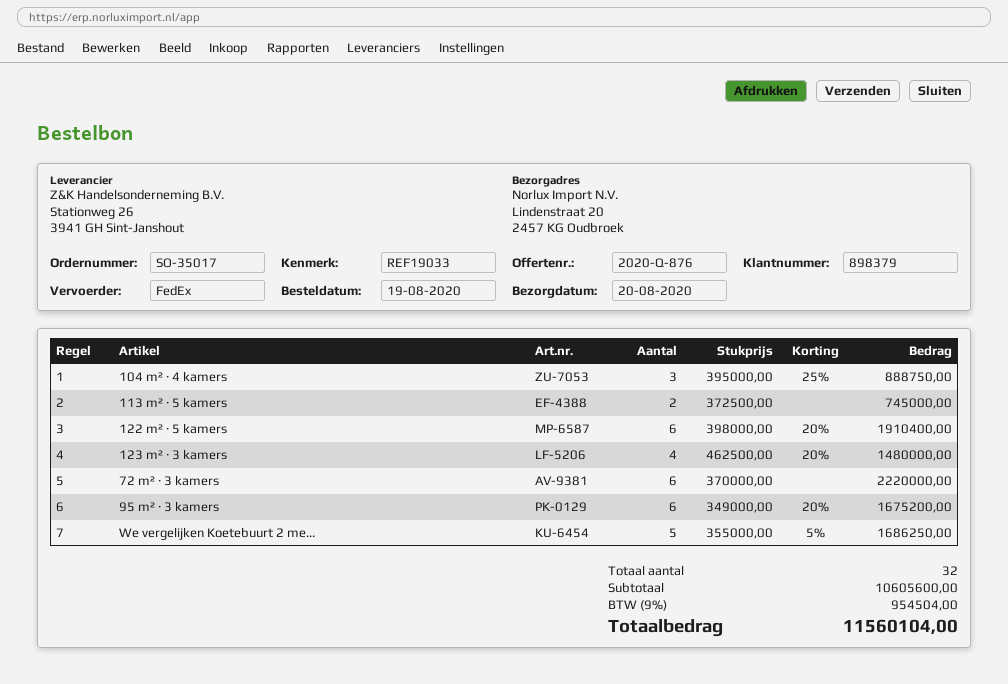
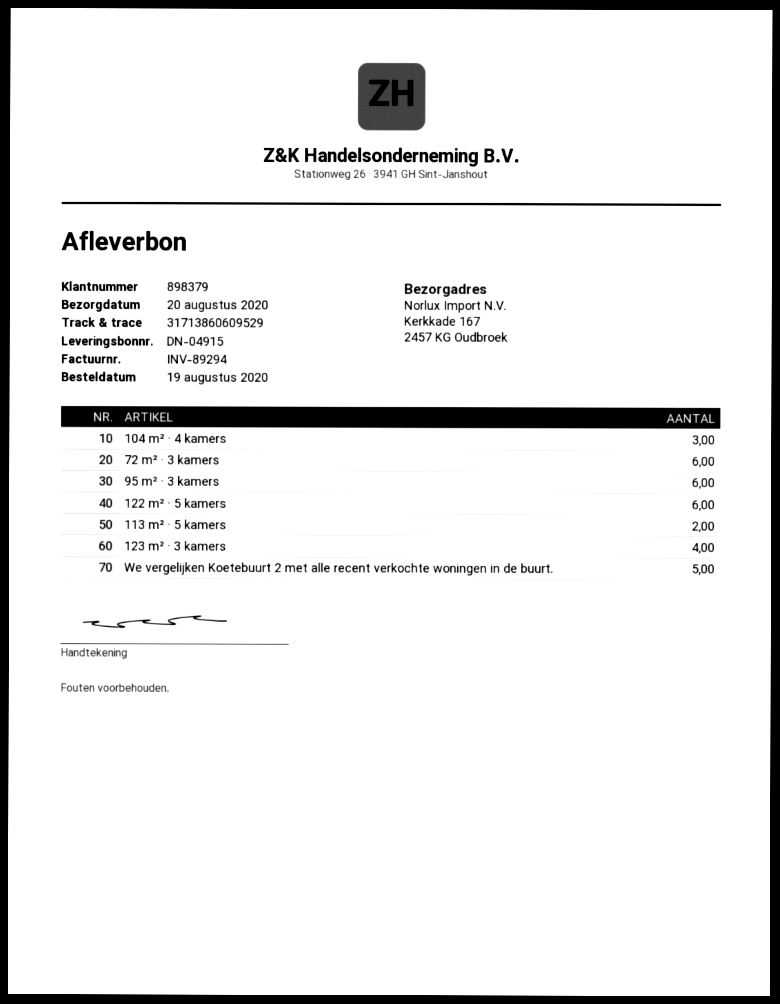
ship to: Lindenstraat 20, 2457 KG Oudbroek -> Kerkkade 167, 2457 KG Oudbroek

